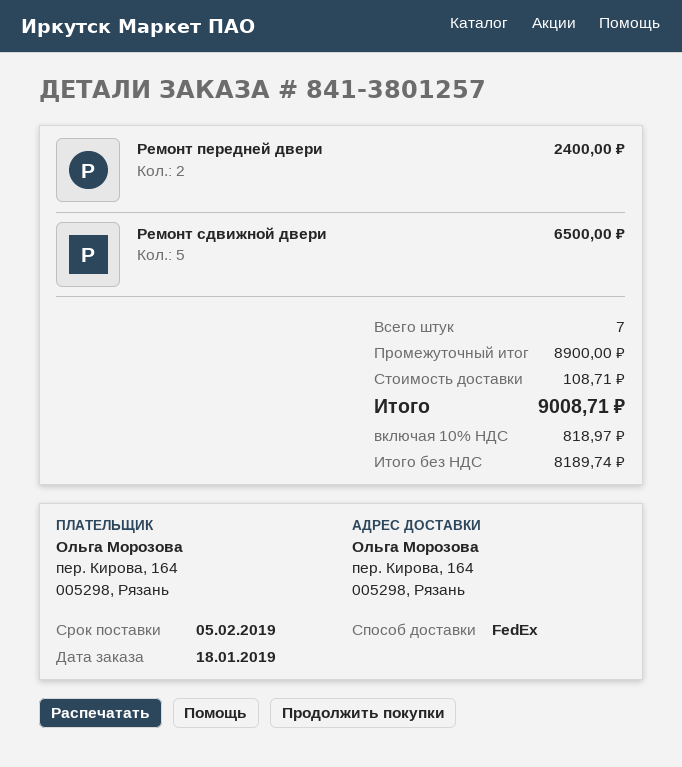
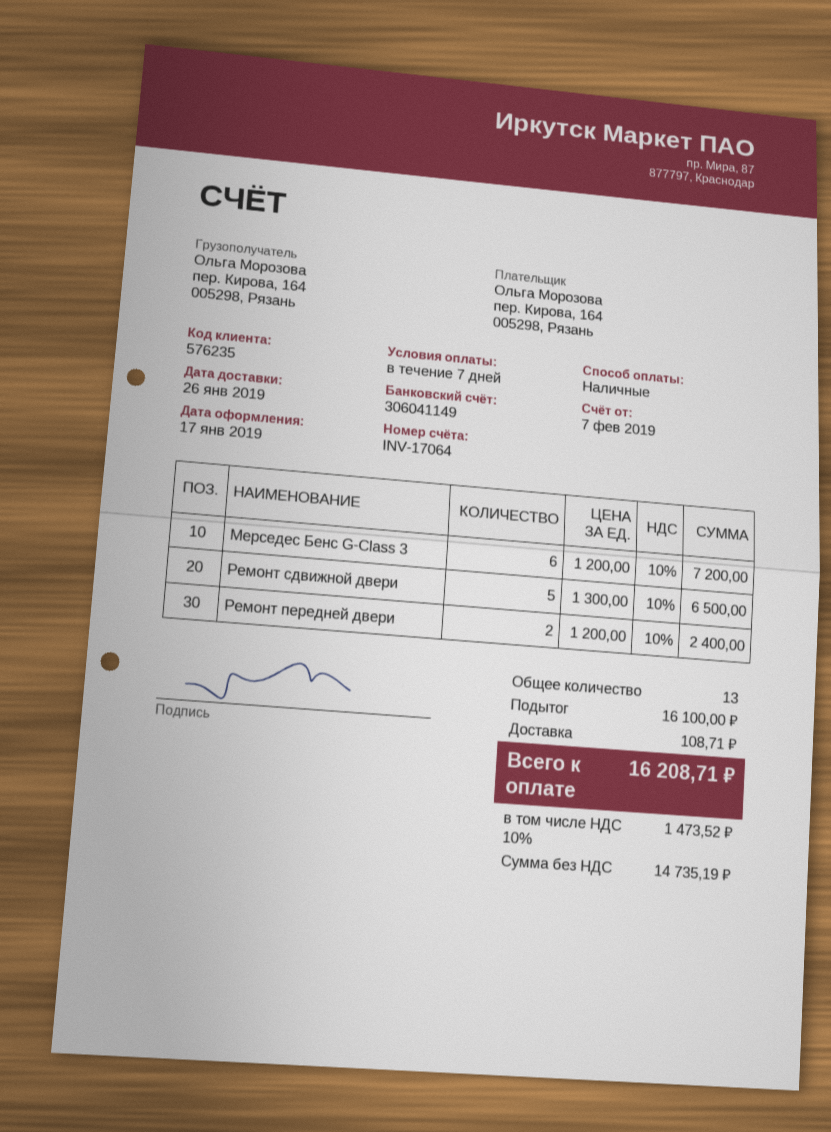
order date: 2019-01-18 -> 2019-01-17
delivery date: 2019-02-05 -> 2019-01-26
Мерседес Бенс G-Class 3: none -> 6 for 7200.00
total quantity: 7 -> 13
subtotal: 8900.00 -> 16100.00
net: 8189.74 -> 14735.19
tax: 10% = 818.97 -> 10% = 1473.52
total: 9008.71 -> 16208.71

